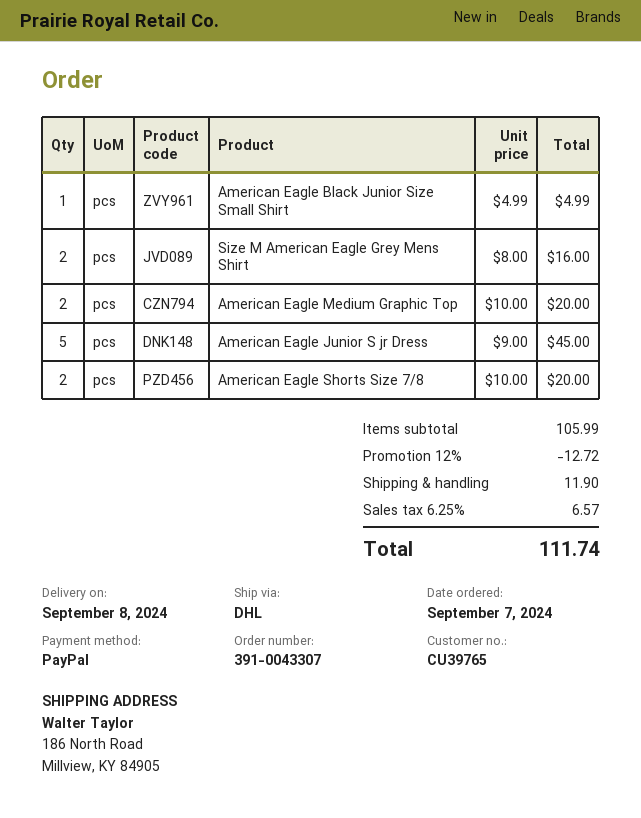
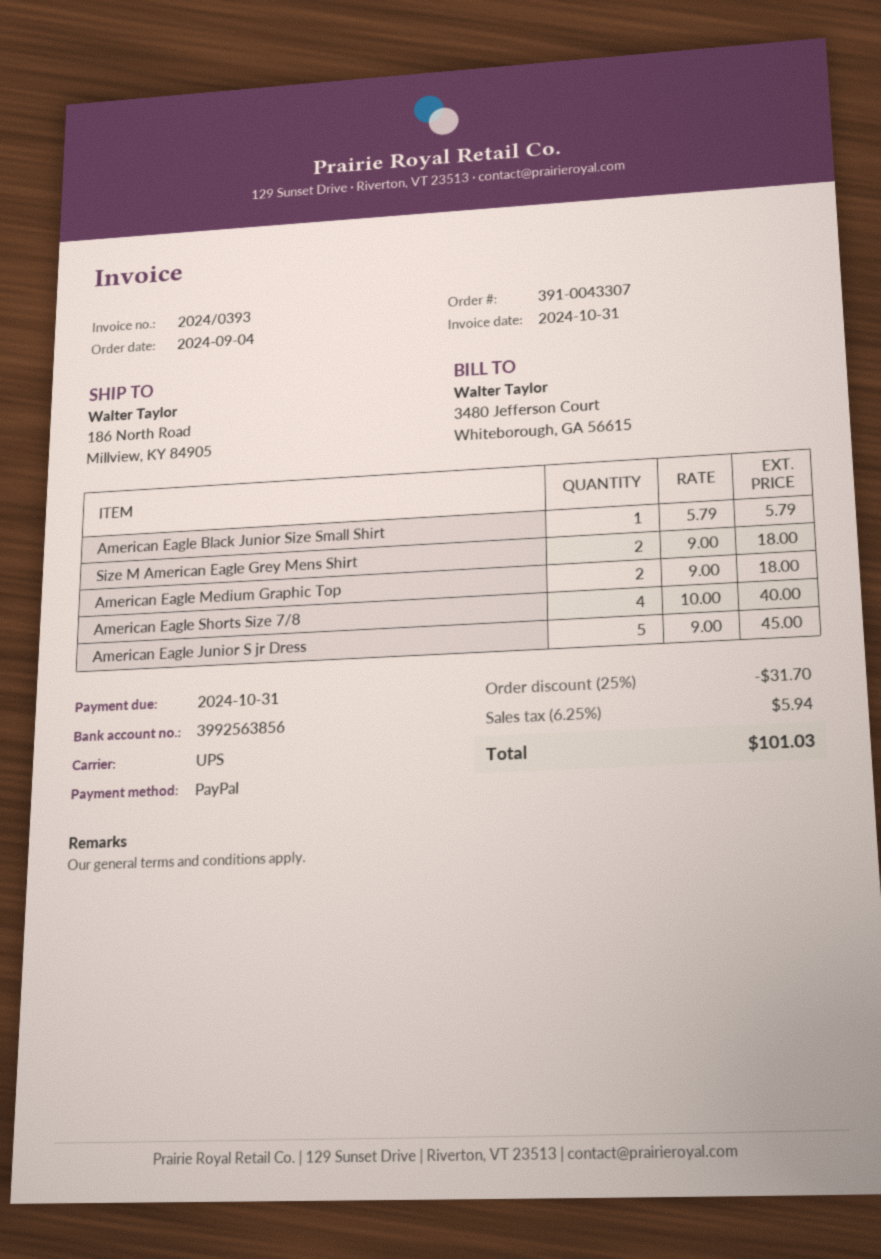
order date: 2024-09-07 -> 2024-09-04
shipping method: DHL -> UPS
American Eagle Black Junior Size Small Shirt: 1 x 4.99 = 4.99 -> 1 x 5.79 = 5.79
Size M American Eagle Grey Mens Shirt: 2 x 8.00 = 16.00 -> 2 x 9.00 = 18.00
American Eagle Medium Graphic Top: 2 x 10.00 = 20.00 -> 2 x 9.00 = 18.00
American Eagle Shorts Size 7/8: 2 x 10.00 = 20.00 -> 4 x 10.00 = 40.00
discount: 12% = 12.72 -> 25% = 31.70
shipping: 11.90 -> none
tax: 6.25% = 6.57 -> 6.25% = 5.94
total: 111.74 -> 101.03

